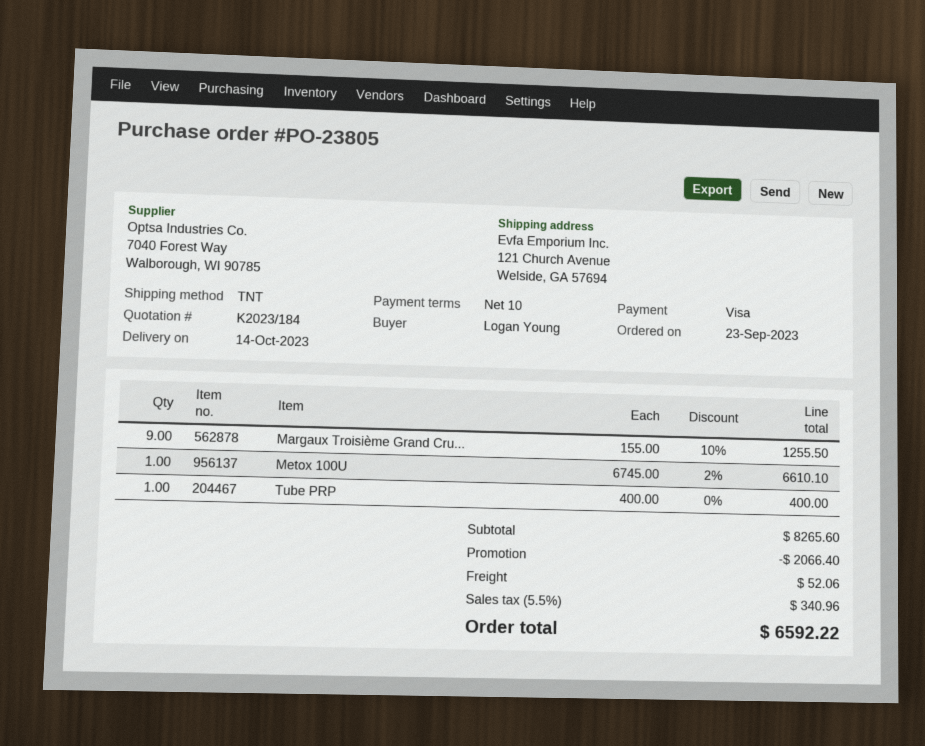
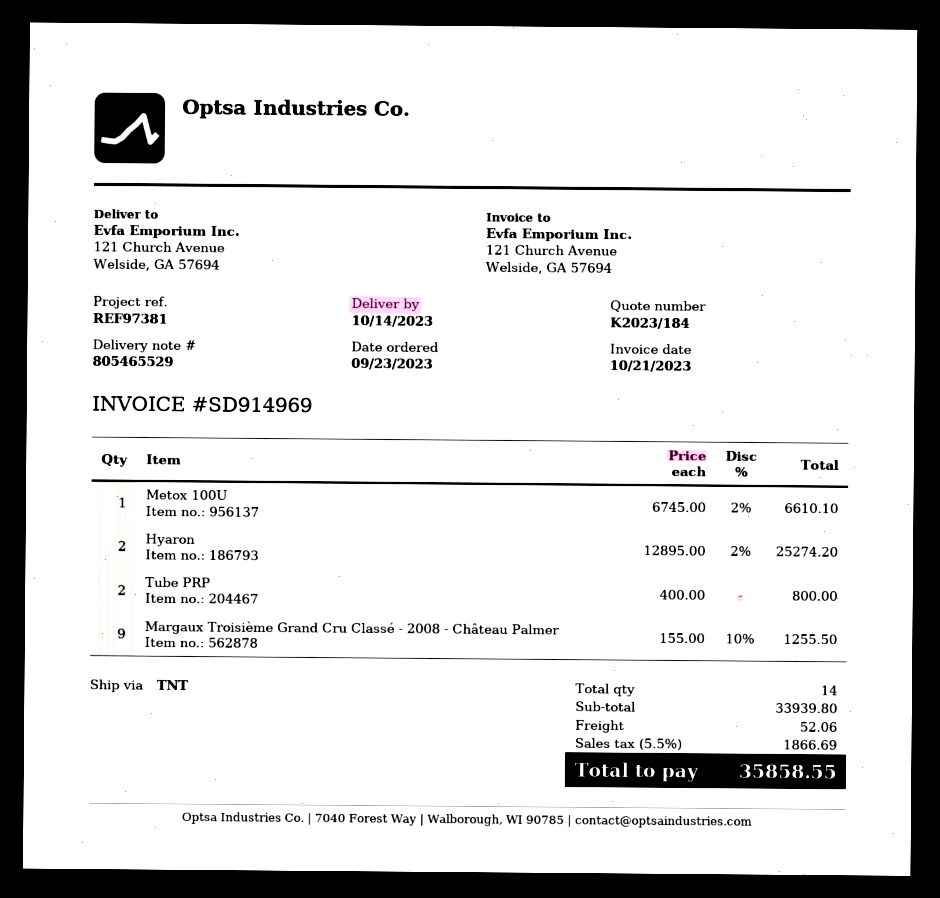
Tube PRP: 1 x 400.00 = 400.00 -> 2 x 400.00 = 800.00
Hyaron: none -> 2 x 12895.00 - 2% = 25274.20
subtotal: 8265.60 -> 33939.80
discount: 2066.40 -> none
tax: 5.5% = 340.96 -> 5.5% = 1866.69
total: 6592.22 -> 35858.55

